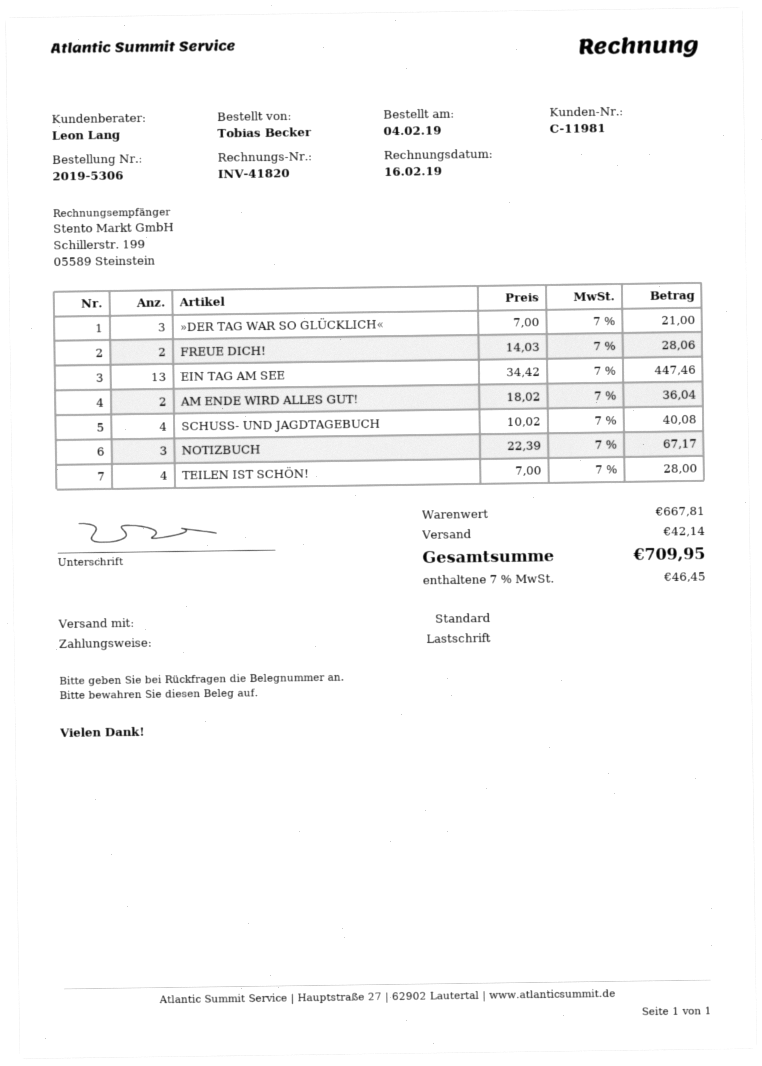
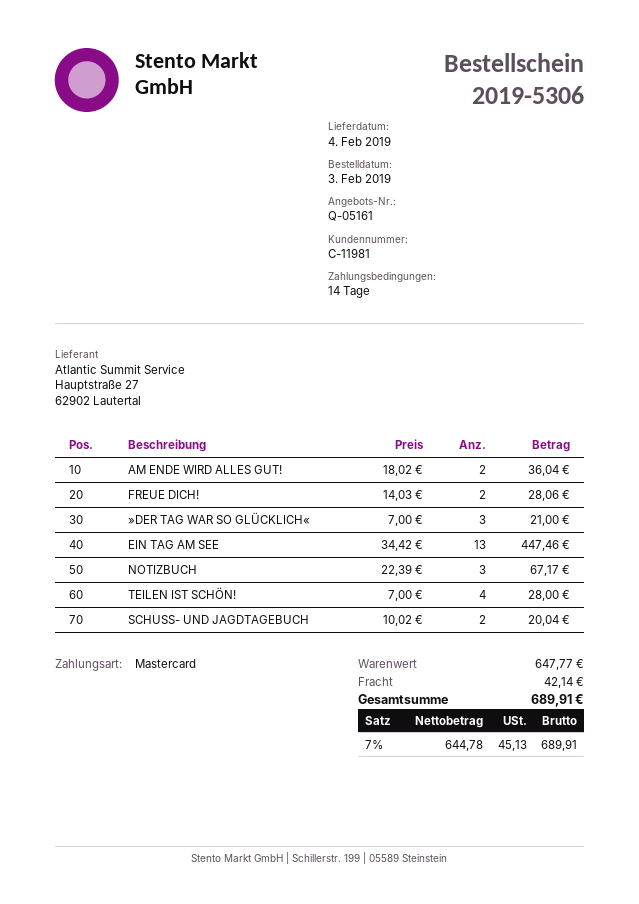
order date: 2019-02-04 -> 2019-02-03
payment method: direct debit -> Mastercard
SCHUSS- UND JAGDTAGEBUCH: 4 x 10.02 = 40.08 -> 2 x 10.02 = 20.04
subtotal: 667.81 -> 647.77
tax: 7% = 46.45 -> 7% = 45.13
total: 709.95 -> 689.91

